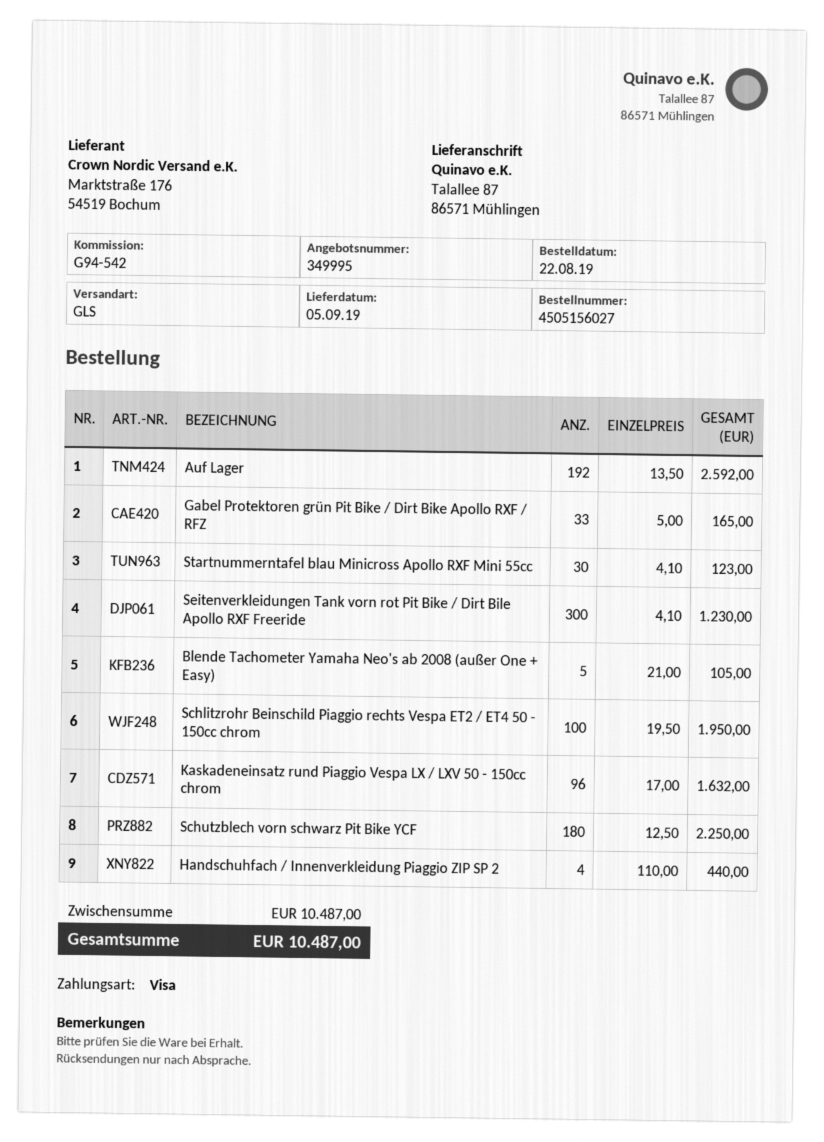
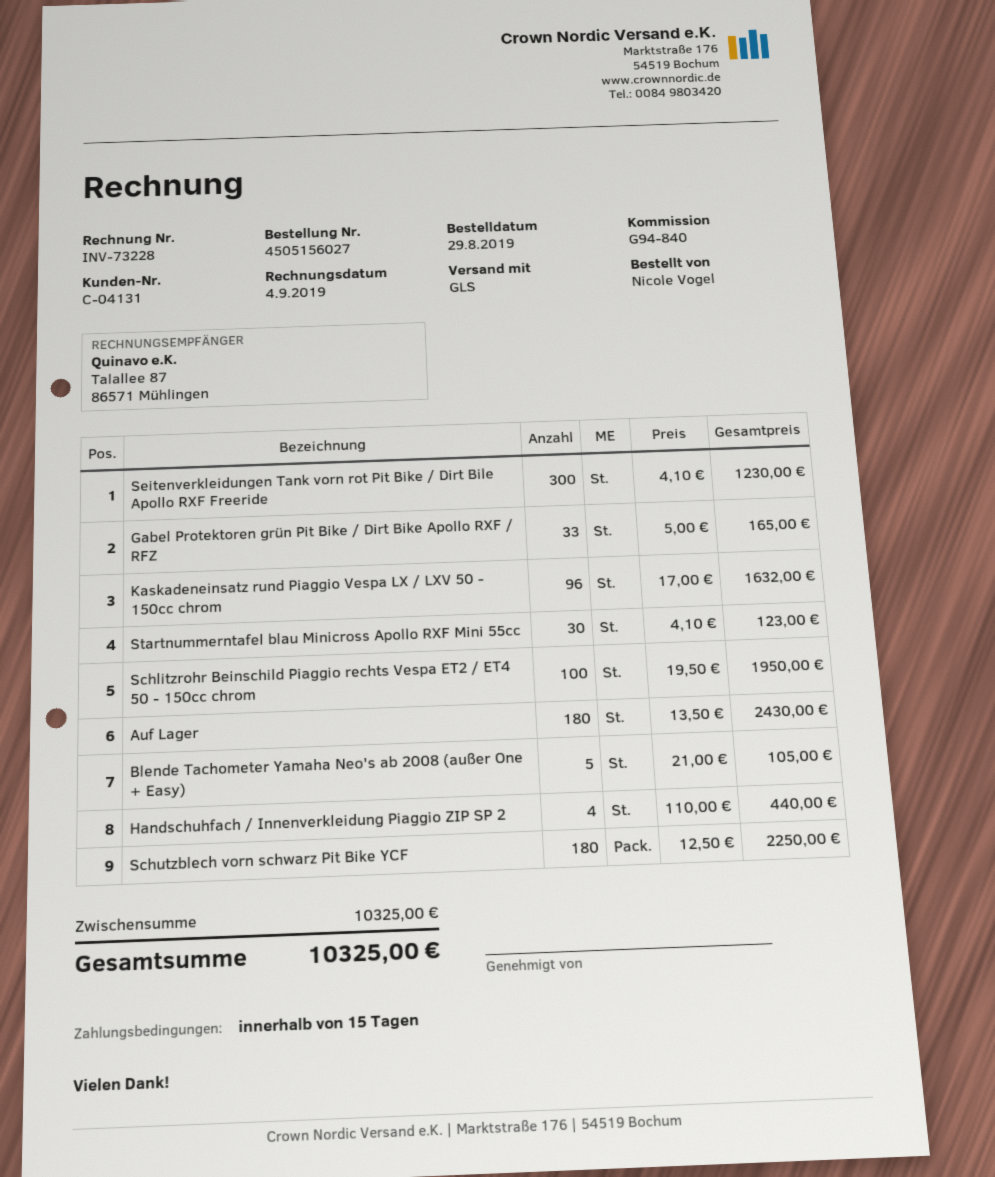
order date: 2019-08-22 -> 2019-08-29
reference: G94-542 -> G94-840
Auf Lager: 192 x 13.50 = 2592.00 -> 180 x 13.50 = 2430.00
subtotal: 10487.00 -> 10325.00
total: 10487.00 -> 10325.00

